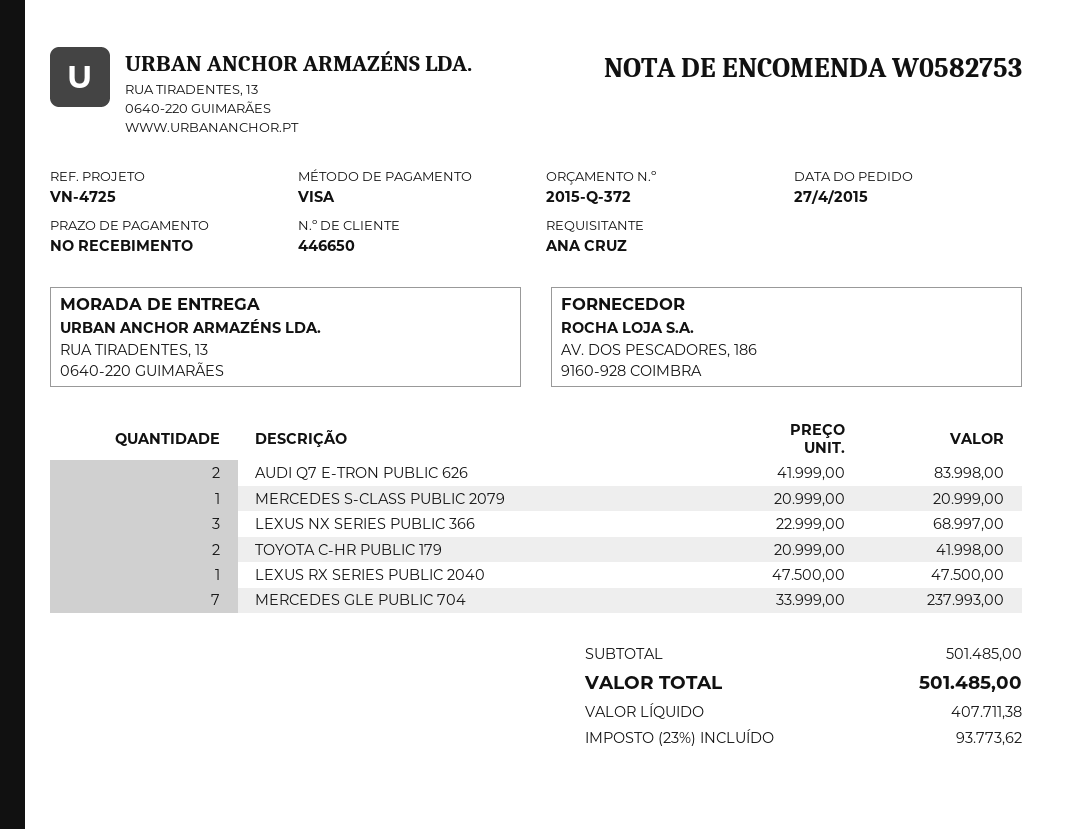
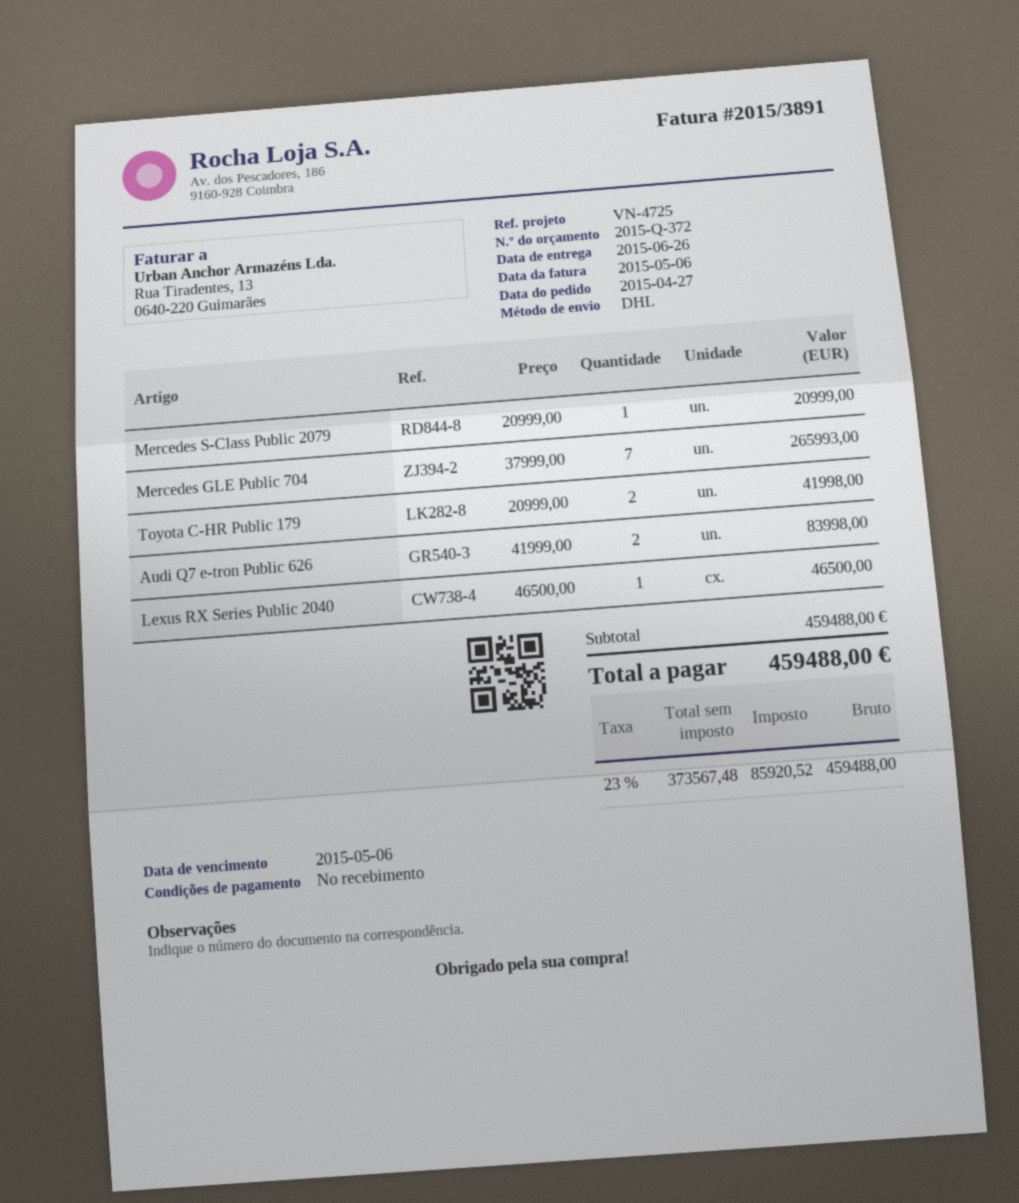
LEXUS NX SERIES PUBLIC 366: 3 x 22999.00 = 68997.00 -> none
LEXUS RX SERIES PUBLIC 2040: 1 x 47500.00 = 47500.00 -> 1 x 46500.00 = 46500.00
MERCEDES GLE PUBLIC 704: 7 x 33999.00 = 237993.00 -> 7 x 37999.00 = 265993.00
subtotal: 501485.00 -> 459488.00
net: 407711.38 -> 373567.48
tax: 23% = 93773.62 -> 23% = 85920.52
total: 501485.00 -> 459488.00

